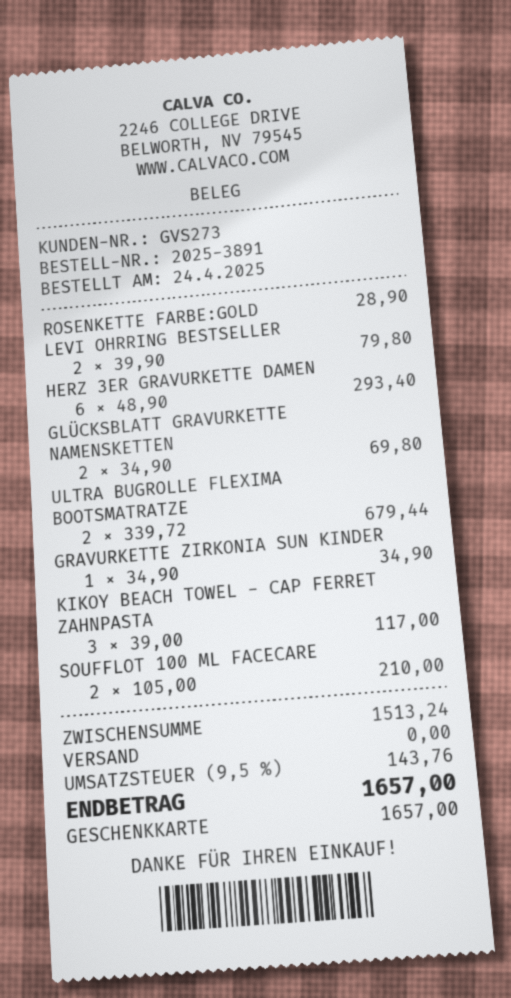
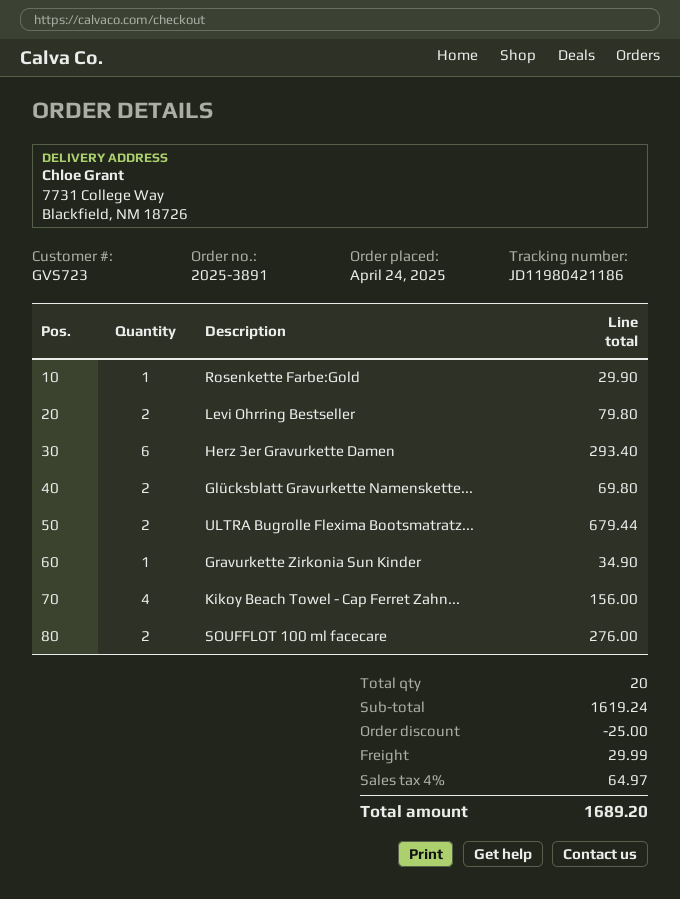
customer number: GVS273 -> GVS723
ROSENKETTE FARBE:GOLD: 1 for 28.90 -> 1 for 29.90
KIKOY BEACH TOWEL - CAP FERRET ZAHNPASTA: 3 for 117.00 -> 4 for 156.00
SOUFFLOT 100 ML FACECARE: 2 for 210.00 -> 2 for 276.00
subtotal: 1513.24 -> 1619.24
discount: none -> 25.00
shipping: 0.00 -> 29.99
tax: 9.5% = 143.76 -> 4% = 64.97
total: 1657.00 -> 1689.20

